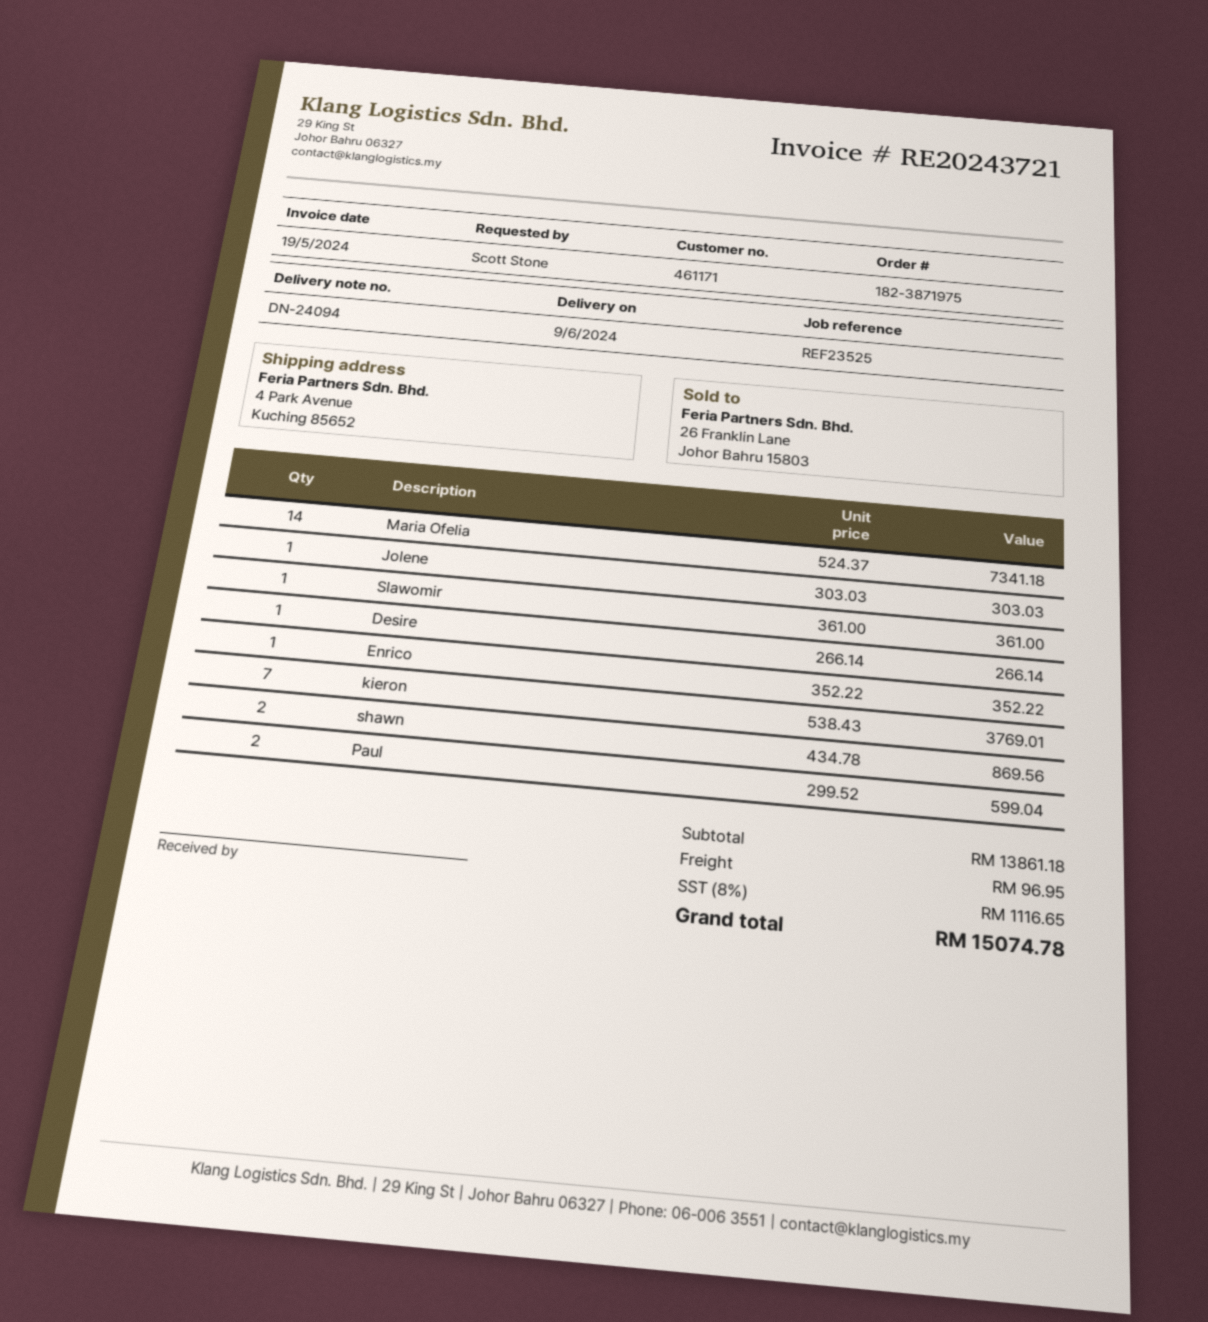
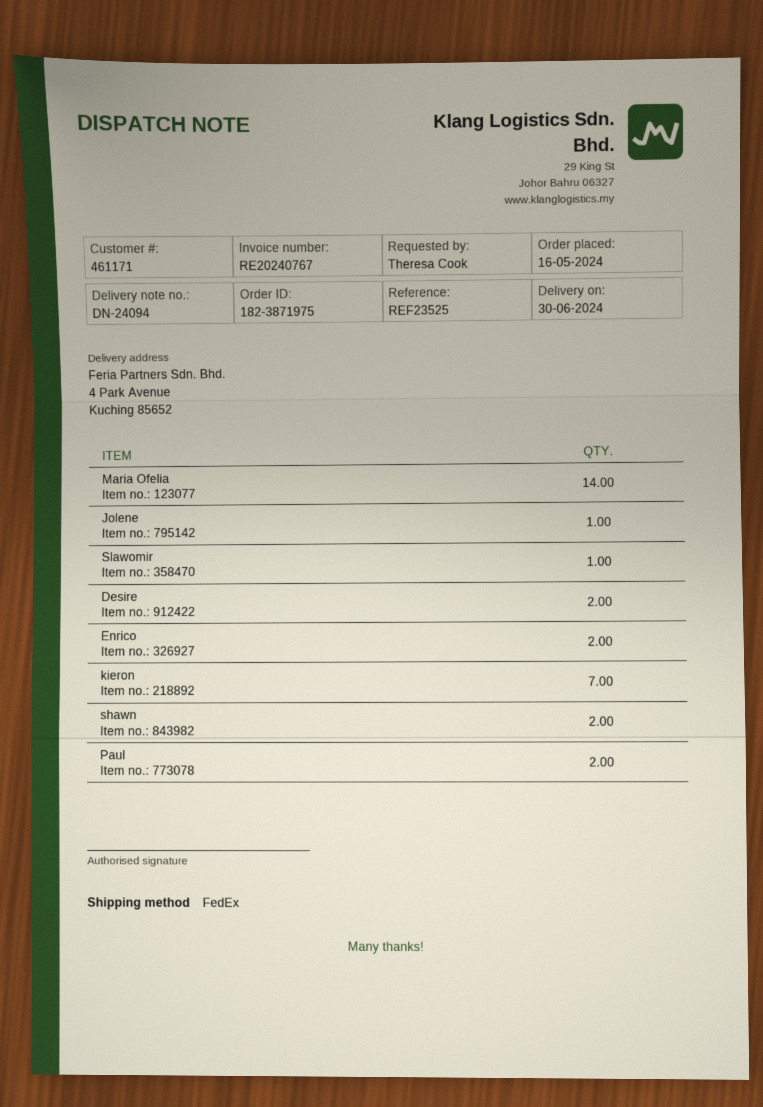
delivery date: 2024-06-09 -> 2024-06-30
invoice number: RE20243721 -> RE20240767
ordered by: Scott Stone -> Theresa Cook
Desire: 1 -> 2
Enrico: 1 -> 2

